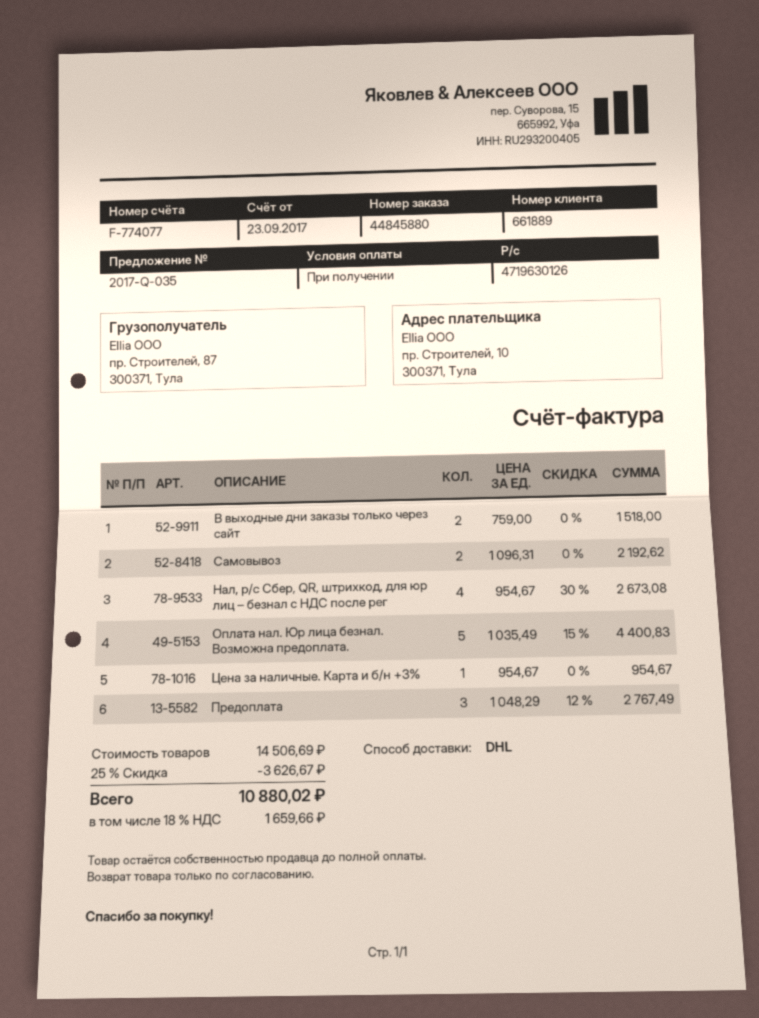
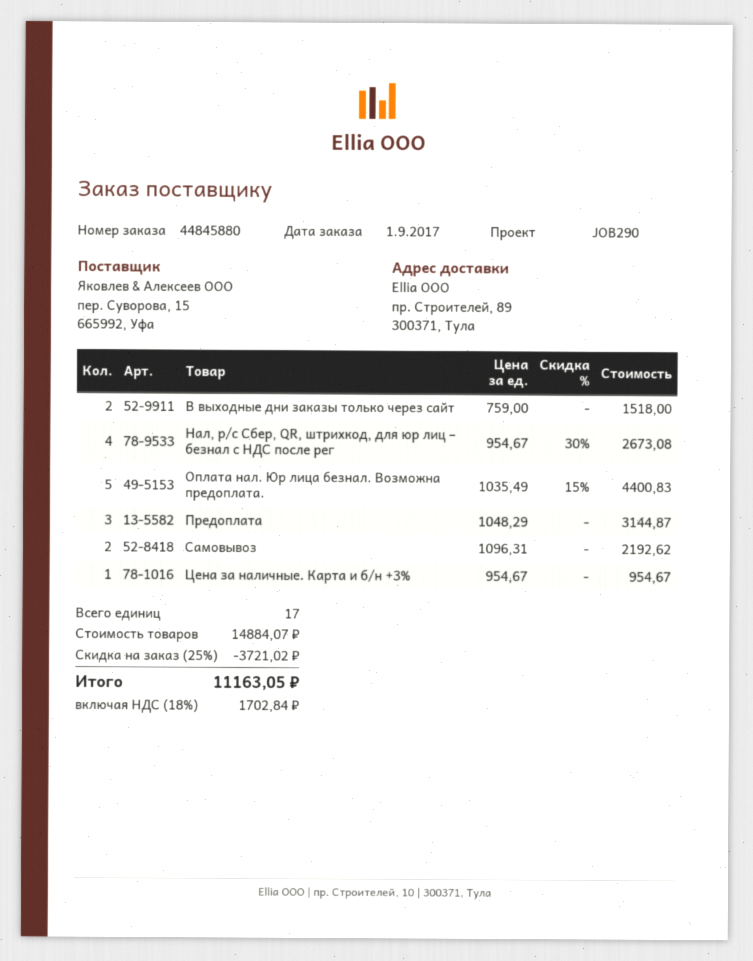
ship to: пр. Строителей, 87, 300371, Тула -> пр. Строителей, 89, 300371, Тула
Предоплата: 3 x 1048.29 - 12% = 2767.49 -> 3 x 1048.29 = 3144.87
subtotal: 14506.69 -> 14884.07
discount: 25% = 3626.67 -> 25% = 3721.02
tax: 18% = 1659.66 -> 18% = 1702.84
total: 10880.02 -> 11163.05

